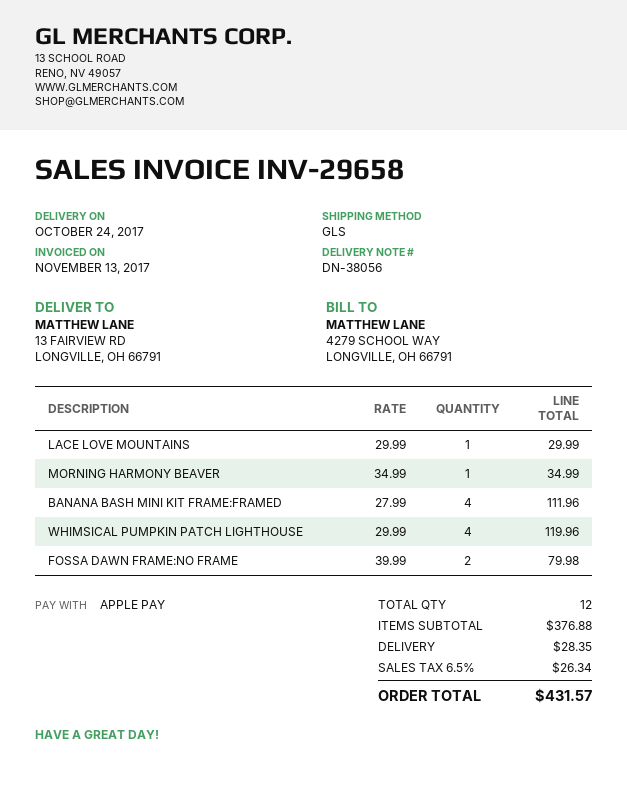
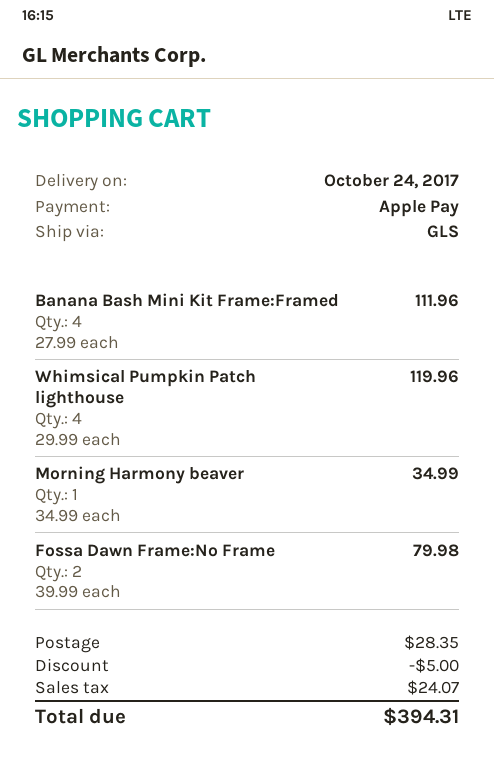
LACE LOVE MOUNTAINS: 1 x 29.99 = 29.99 -> none
discount: none -> 5.00
tax: 26.34 -> 24.07
total: 431.57 -> 394.31

